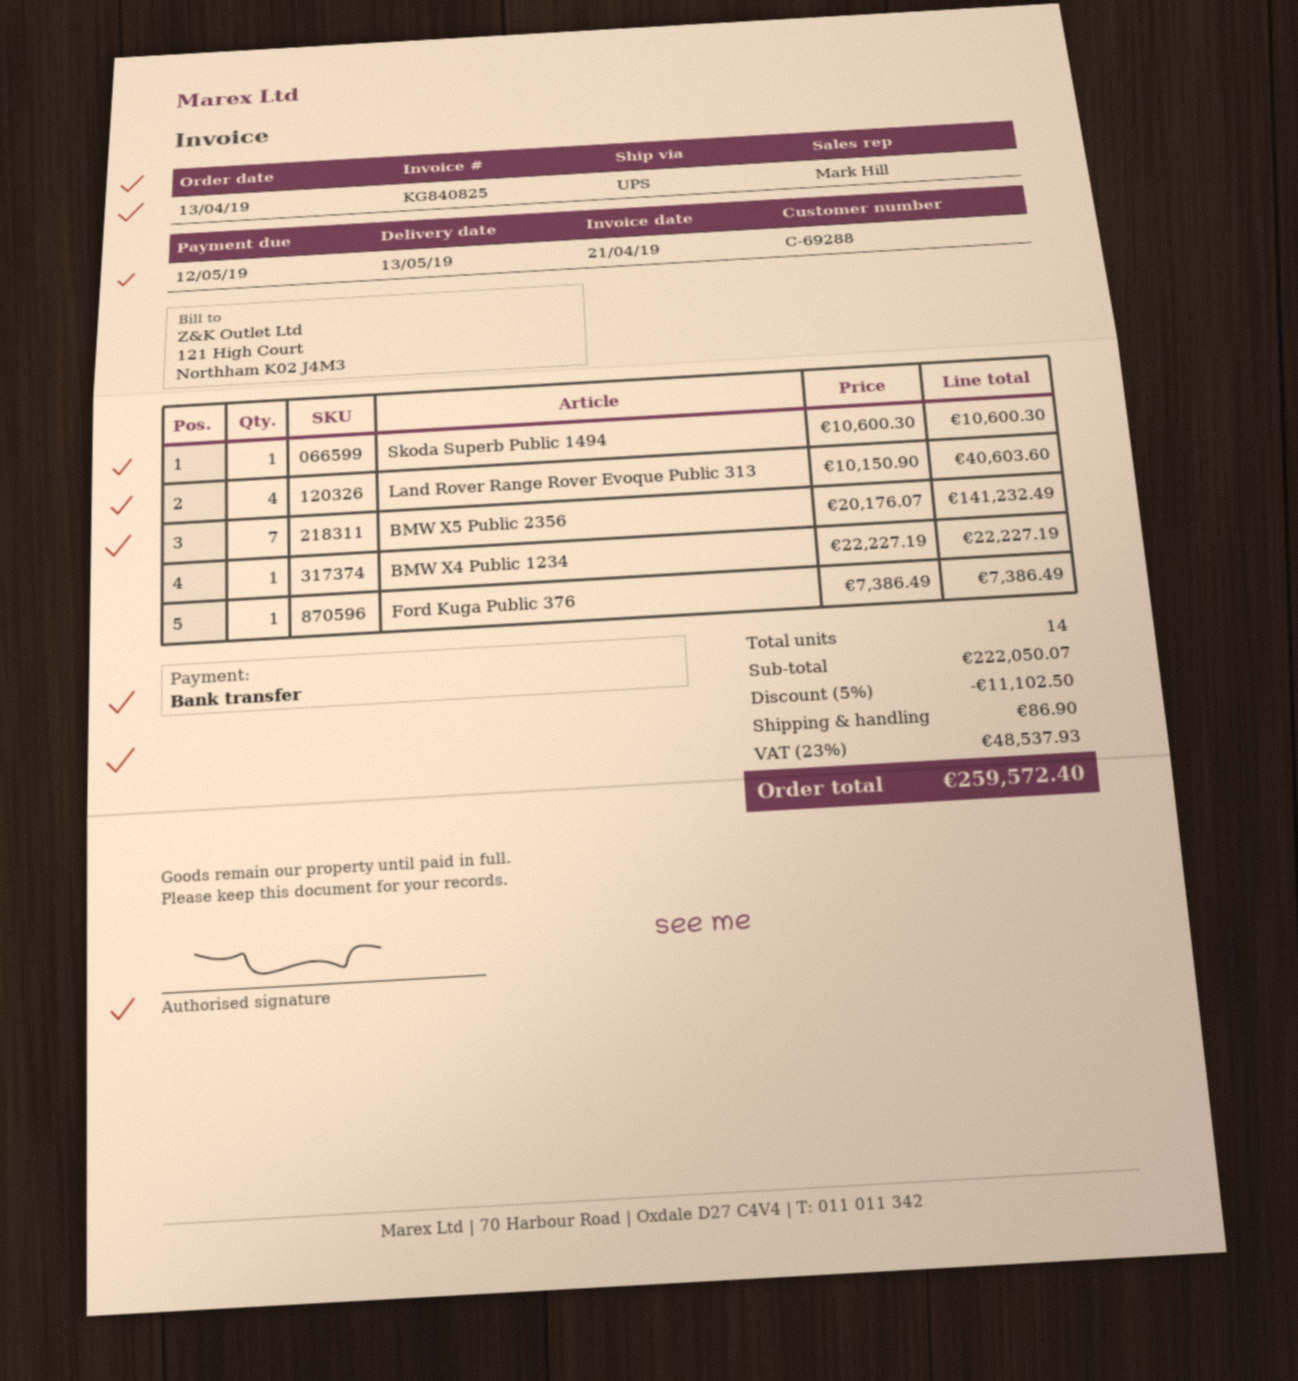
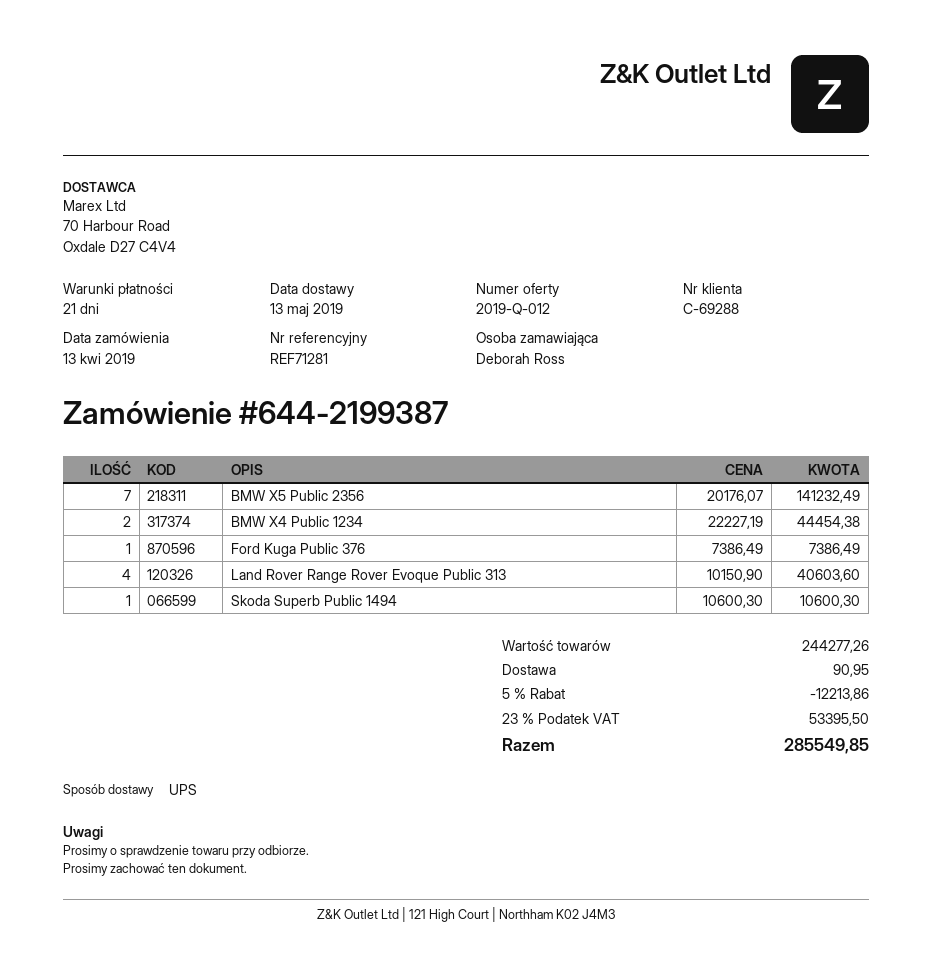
BMW X4 Public 1234: 1 x 22227.19 = 22227.19 -> 2 x 22227.19 = 44454.38
subtotal: 222050.07 -> 244277.26
discount: 5% = 11102.50 -> 5% = 12213.86
shipping: 86.90 -> 90.95
tax: 23% = 48537.93 -> 23% = 53395.50
total: 259572.40 -> 285549.85

